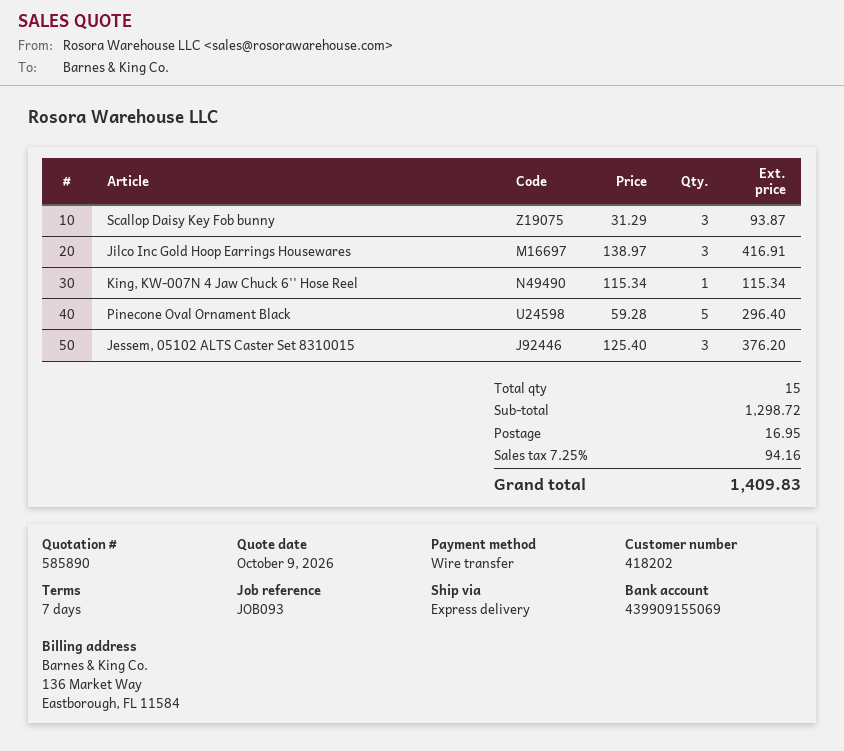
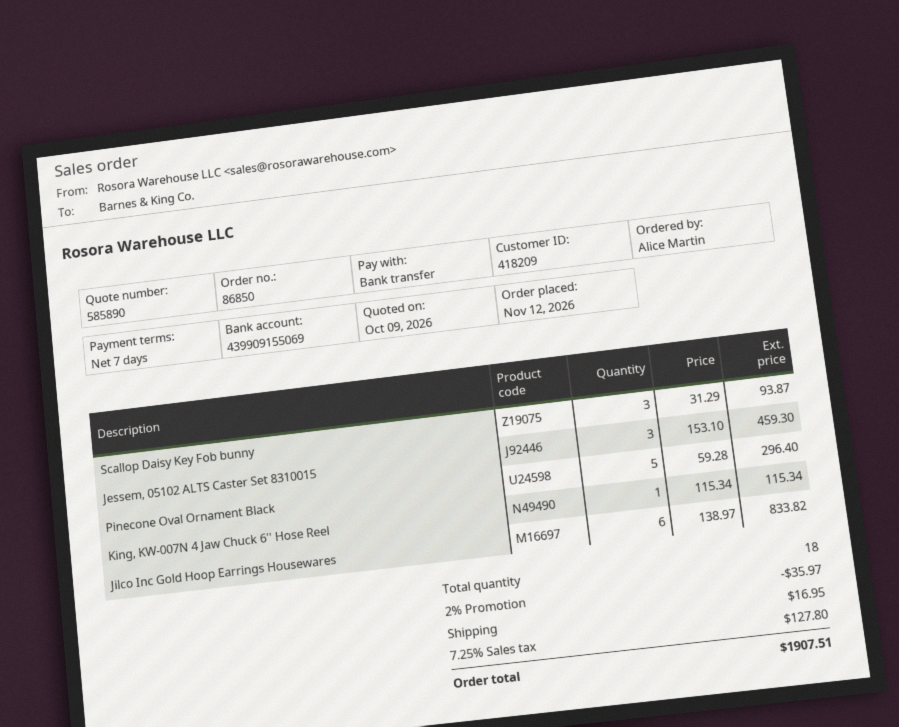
customer number: 418202 -> 418209
Jilco Inc Gold Hoop Earrings Housewares: 3 x 138.97 = 416.91 -> 6 x 138.97 = 833.82
Jessem, 05102 ALTS Caster Set 8310015: 3 x 125.40 = 376.20 -> 3 x 153.10 = 459.30
total quantity: 15 -> 18
discount: none -> 2% = 35.97
tax: 7.25% = 94.16 -> 7.25% = 127.80
total: 1409.83 -> 1907.51

